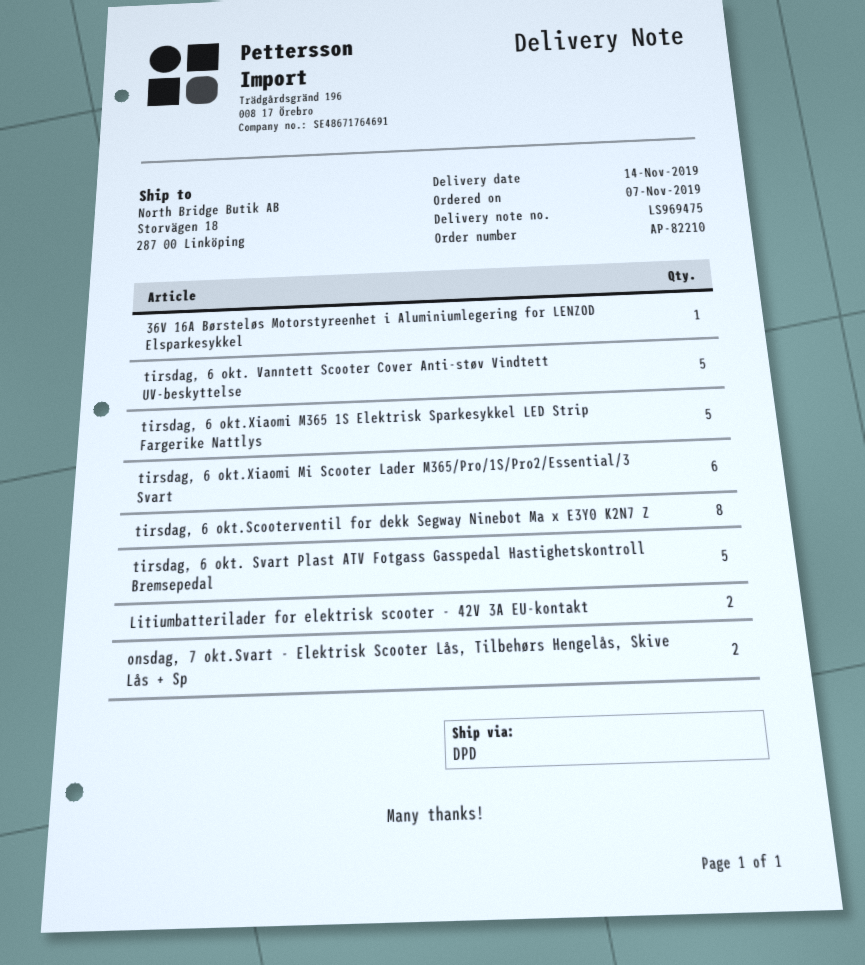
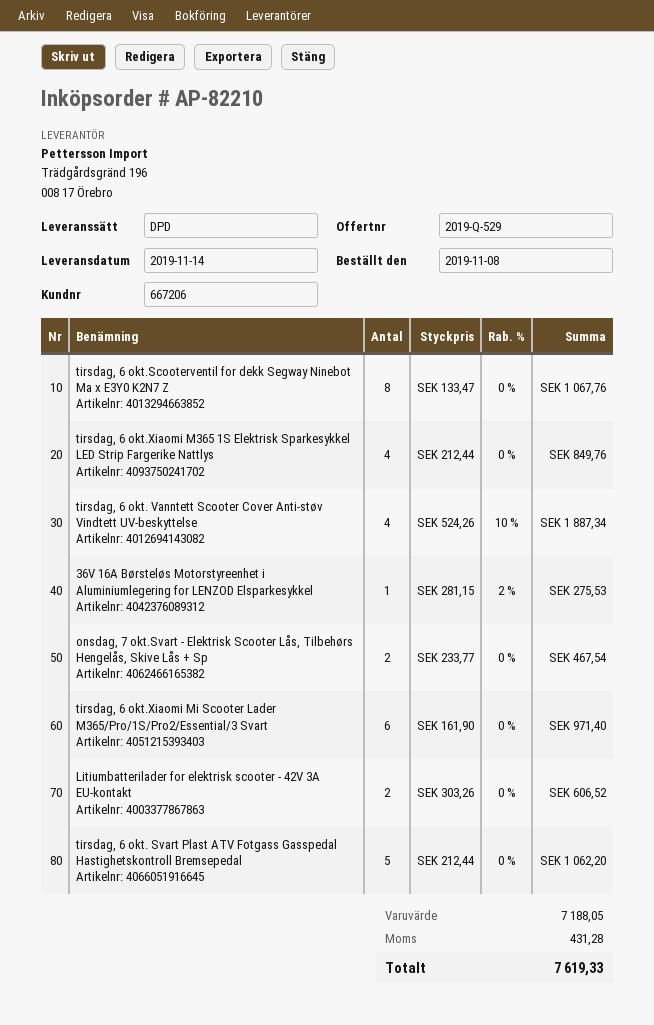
order date: 2019-11-07 -> 2019-11-08
tirsdag, 6 okt. Vanntett Scooter Cover Anti-støv Vindtett UV-beskyttelse: 5 -> 4
tirsdag, 6 okt.Xiaomi M365 1S Elektrisk Sparkesykkel LED Strip Fargerike Nattlys: 5 -> 4

